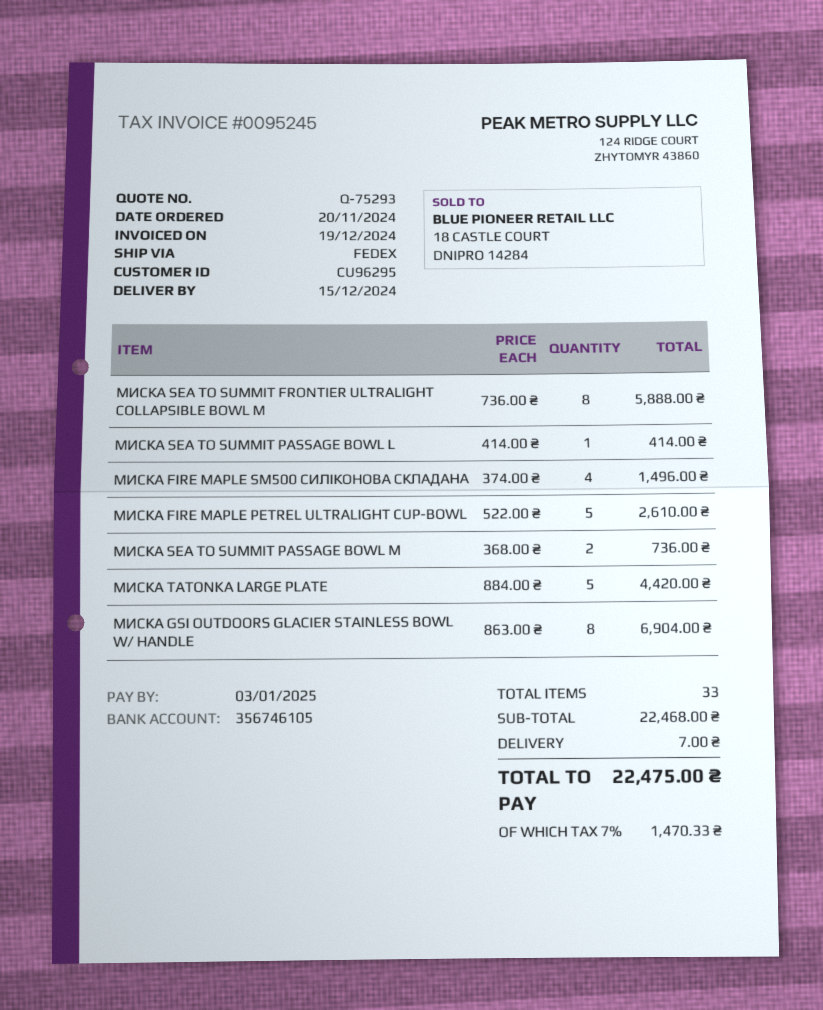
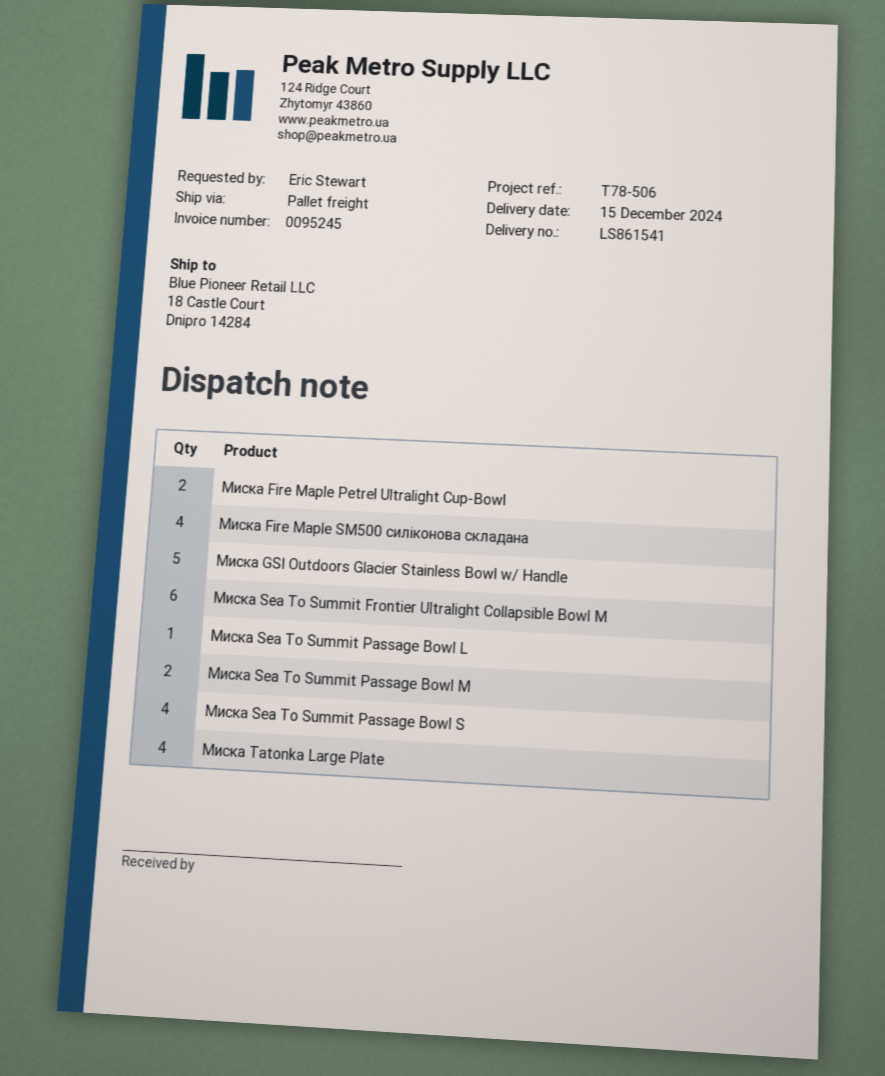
shipping method: FedEx -> pallet freight
МИСКА SEA TO SUMMIT FRONTIER ULTRALIGHT COLLAPSIBLE BOWL M: 8 -> 6
МИСКА FIRE MAPLE PETREL ULTRALIGHT CUP-BOWL: 5 -> 2
МИСКА TATONKA LARGE PLATE: 5 -> 4
МИСКА GSI OUTDOORS GLACIER STAINLESS BOWL W/ HANDLE: 8 -> 5
Миска Sea To Summit Passage Bowl S: none -> 4

